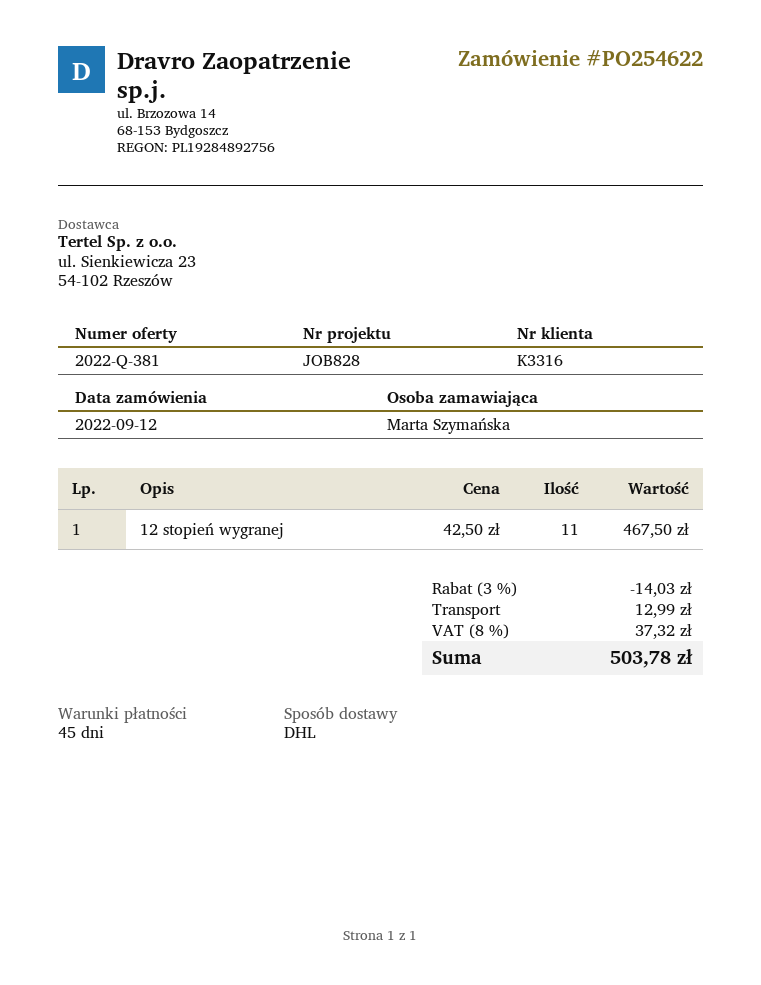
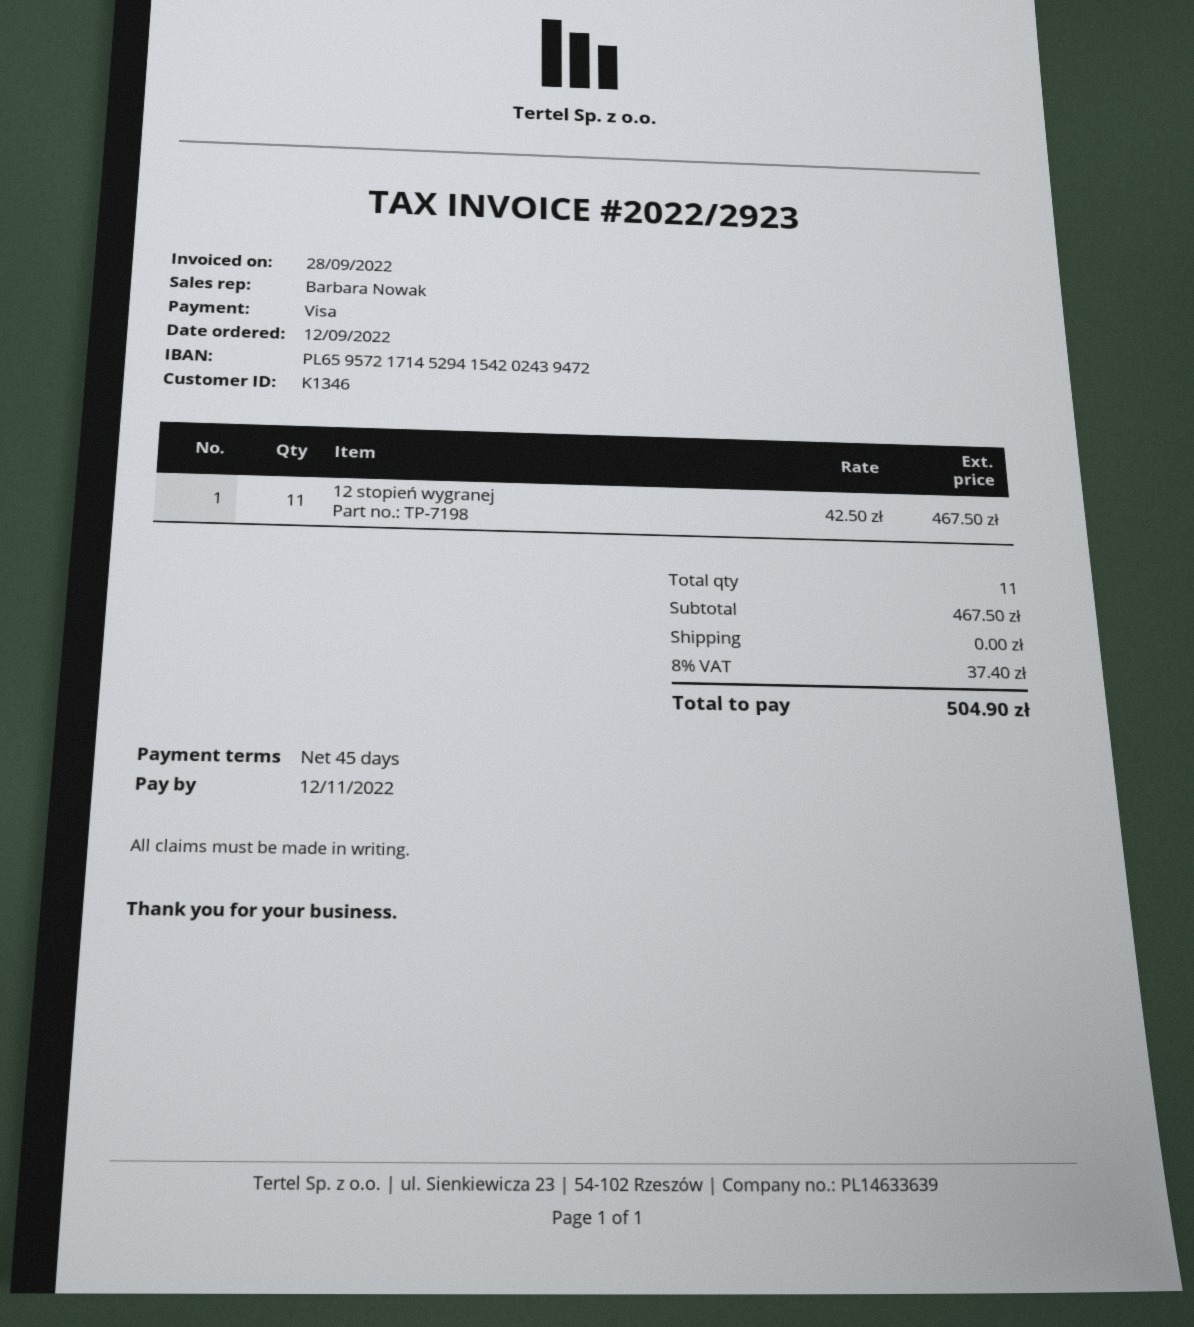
customer number: K3316 -> K1346
discount: 3% = 14.03 -> none
shipping: 12.99 -> 0.00
tax: 8% = 37.32 -> 8% = 37.40
total: 503.78 -> 504.90

